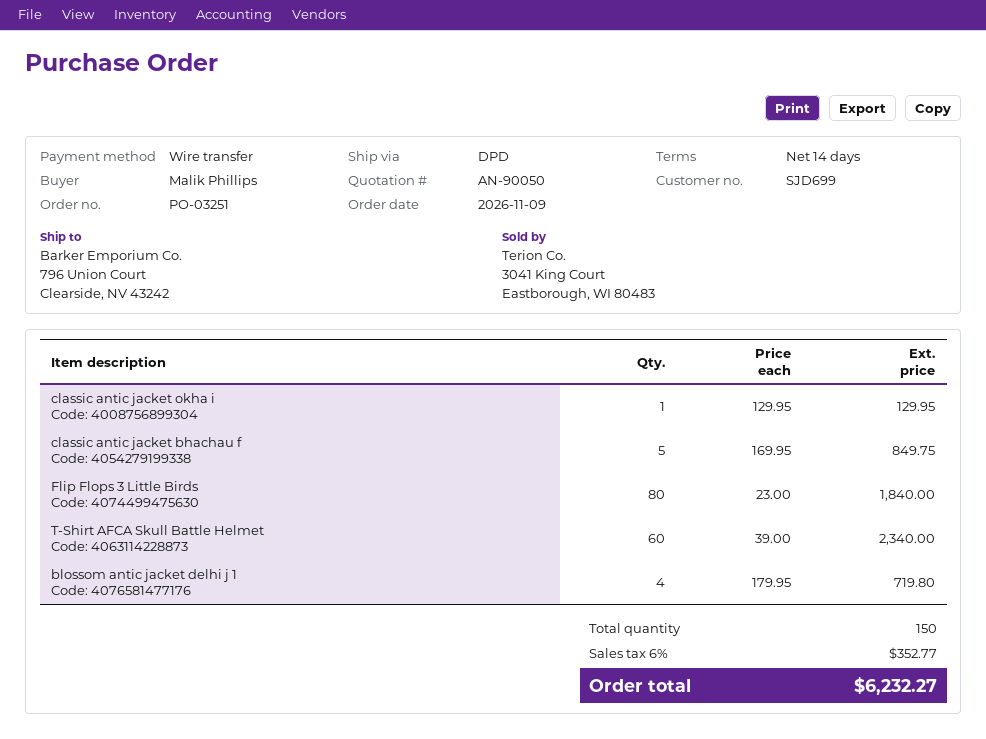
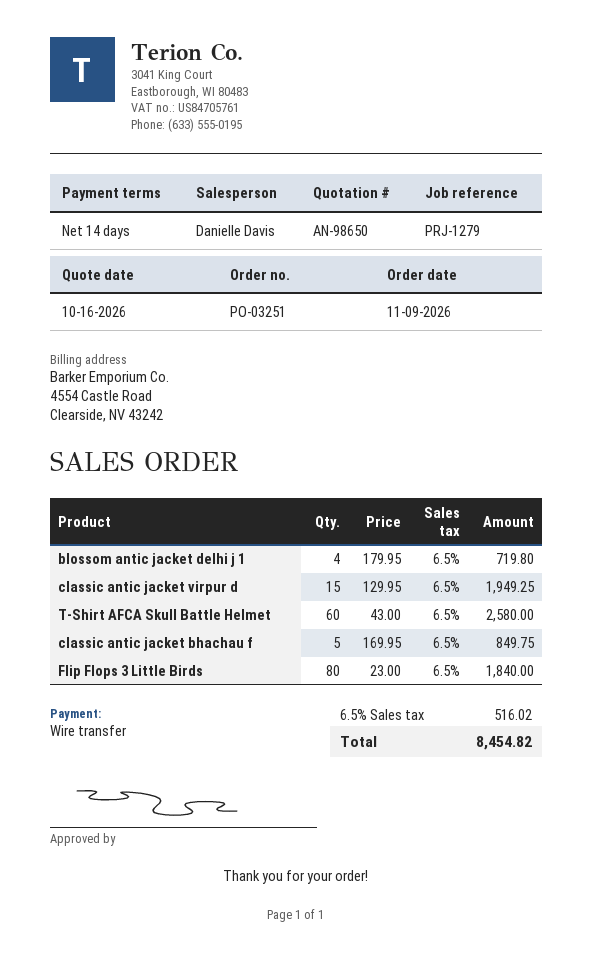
quote number: AN-90050 -> AN-98650
classic antic jacket okha i: 1 x 129.95 = 129.95 -> none
T-Shirt AFCA Skull Battle Helmet: 60 x 39.00 = 2340.00 -> 60 x 43.00 = 2580.00
classic antic jacket virpur d: none -> 15 x 129.95 = 1949.25
tax: 6% = 352.77 -> 6.5% = 516.02
total: 6232.27 -> 8454.82

